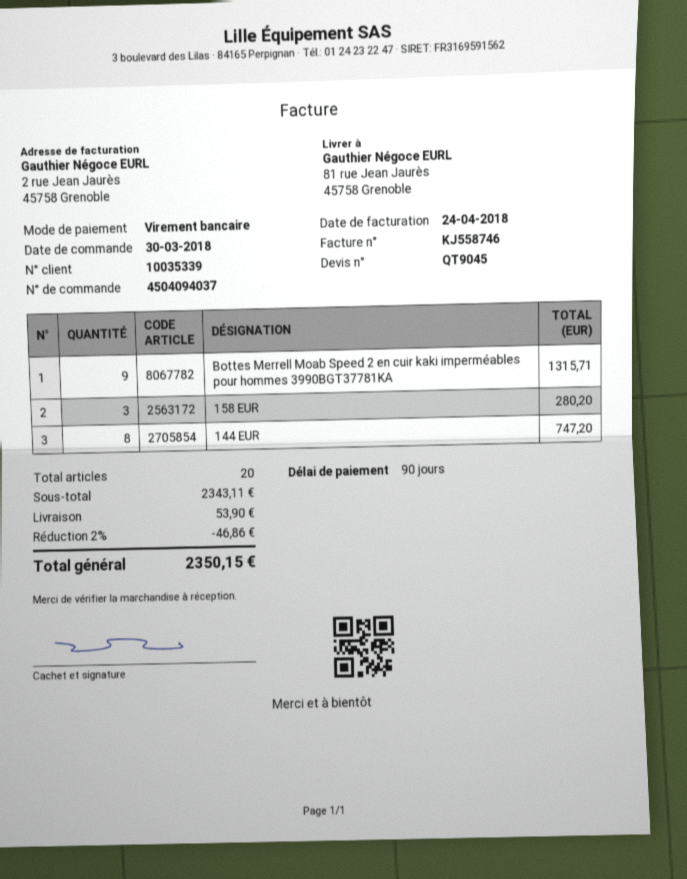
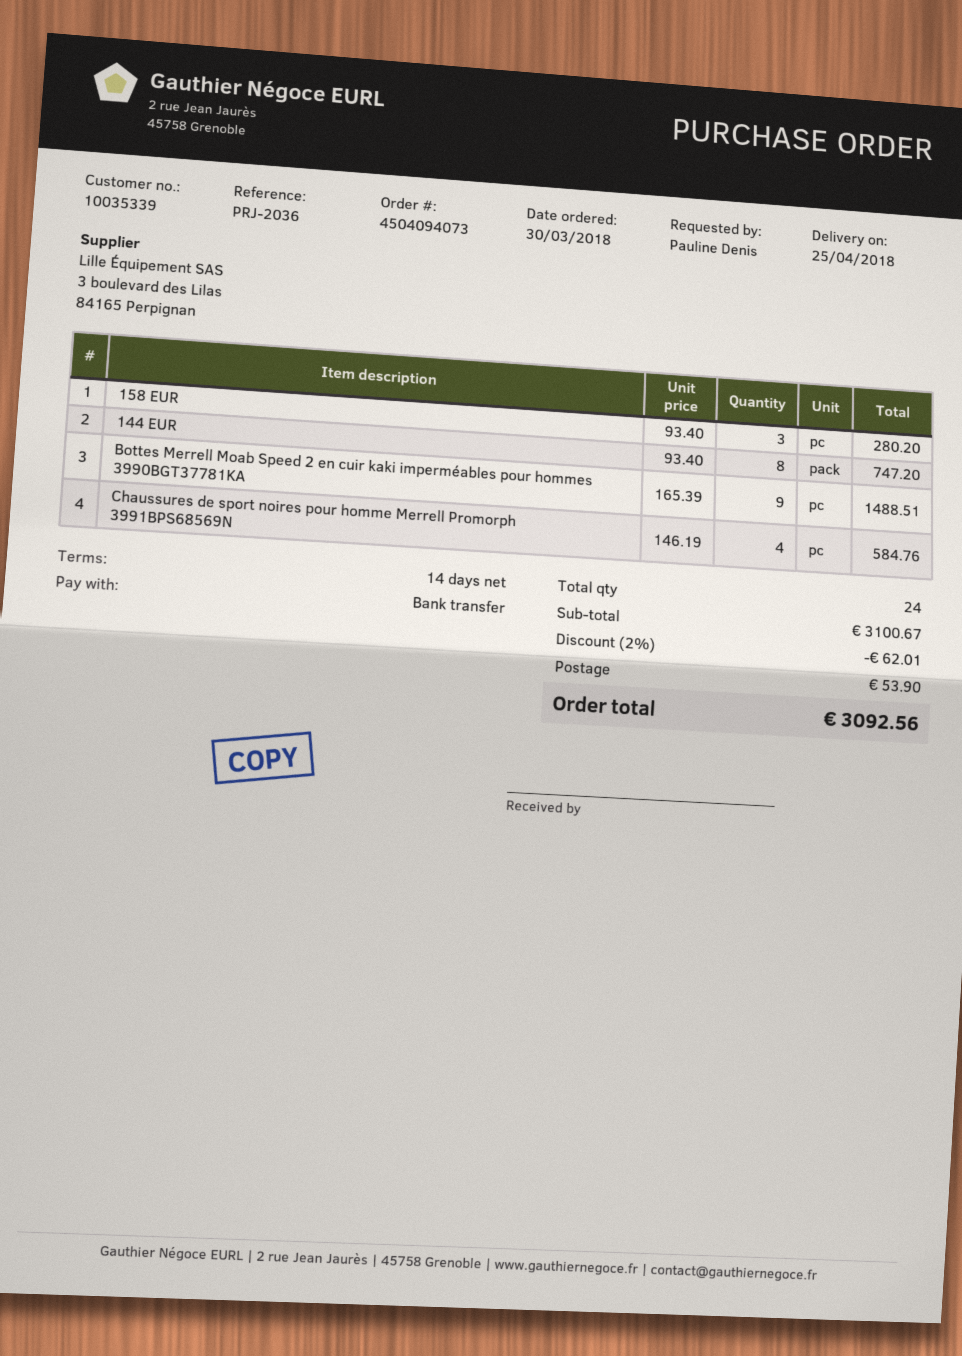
order number: 4504094037 -> 4504094073
payment terms: 90 days -> 14 days
Bottes Merrell Moab Speed 2 en cuir kaki imperméables pour hommes 3990BGT37781KA: 9 for 1315.71 -> 9 for 1488.51
Chaussures de sport noires pour homme Merrell Promorph 3991BPS68569N: none -> 4 for 584.76
total quantity: 20 -> 24
subtotal: 2343.11 -> 3100.67
discount: 2% = 46.86 -> 2% = 62.01
total: 2350.15 -> 3092.56

